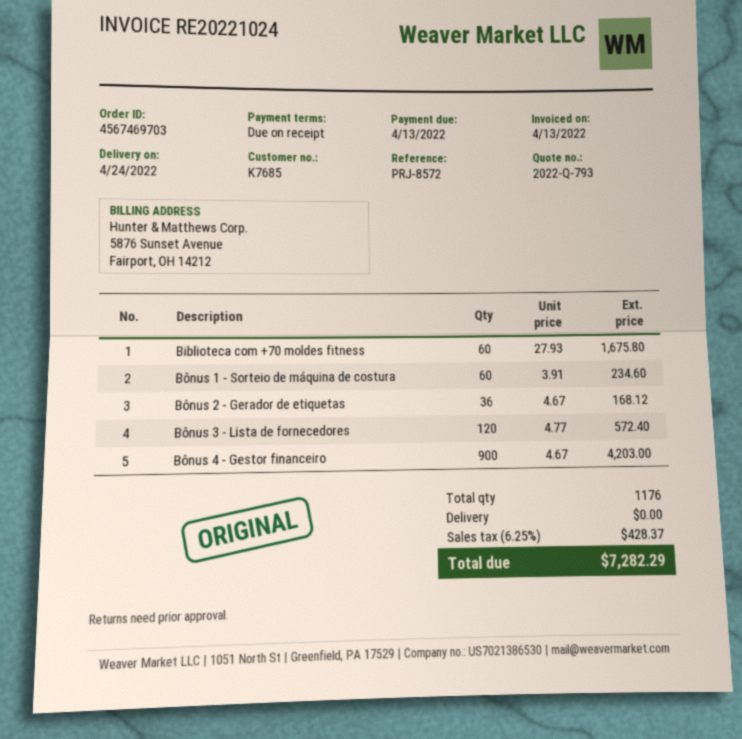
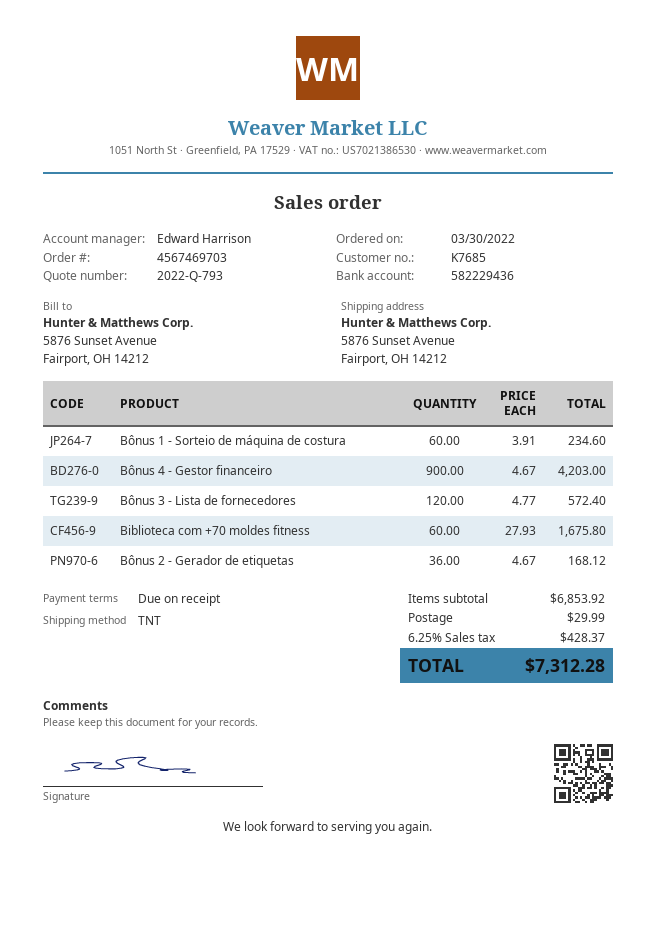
shipping: 0.00 -> 29.99
total: 7282.29 -> 7312.28

